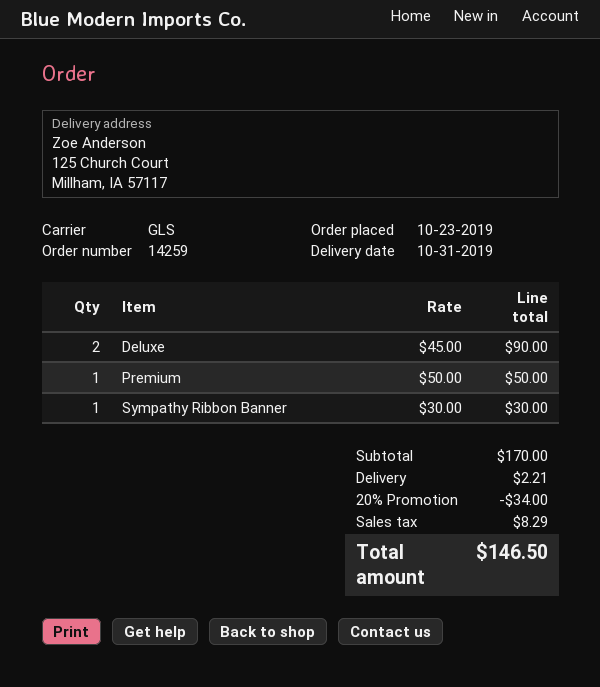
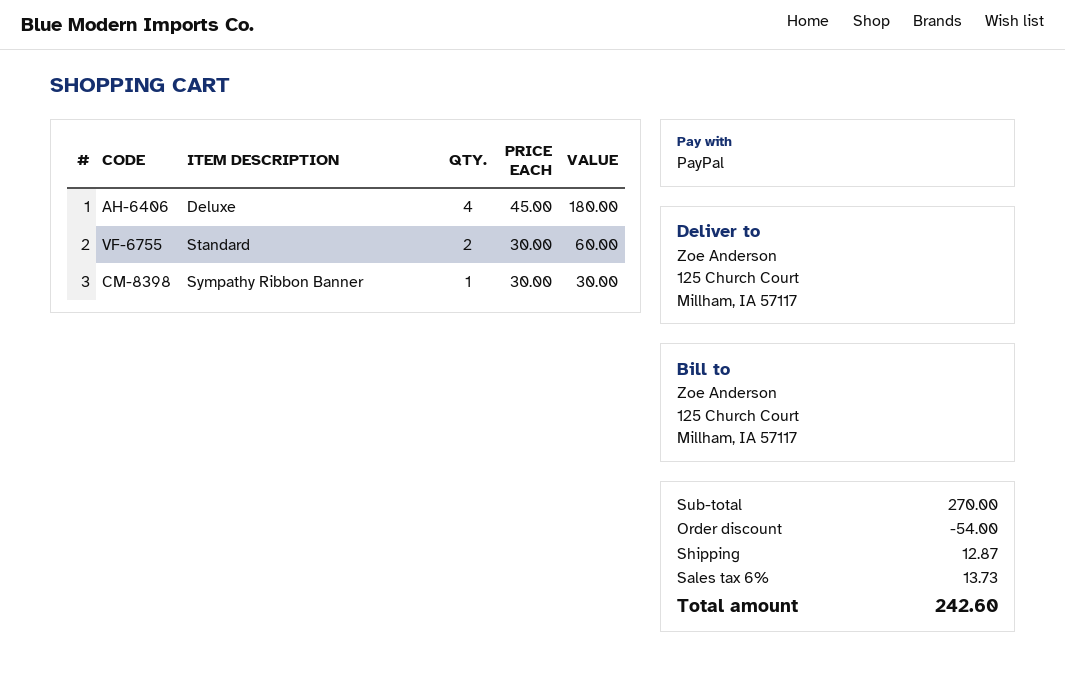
Deluxe: 2 x 45.00 = 90.00 -> 4 x 45.00 = 180.00
Premium: 1 x 50.00 = 50.00 -> none
Standard: none -> 2 x 30.00 = 60.00
subtotal: 170.00 -> 270.00
discount: 34.00 -> 54.00
shipping: 2.21 -> 12.87
tax: 8.29 -> 13.73
total: 146.50 -> 242.60

